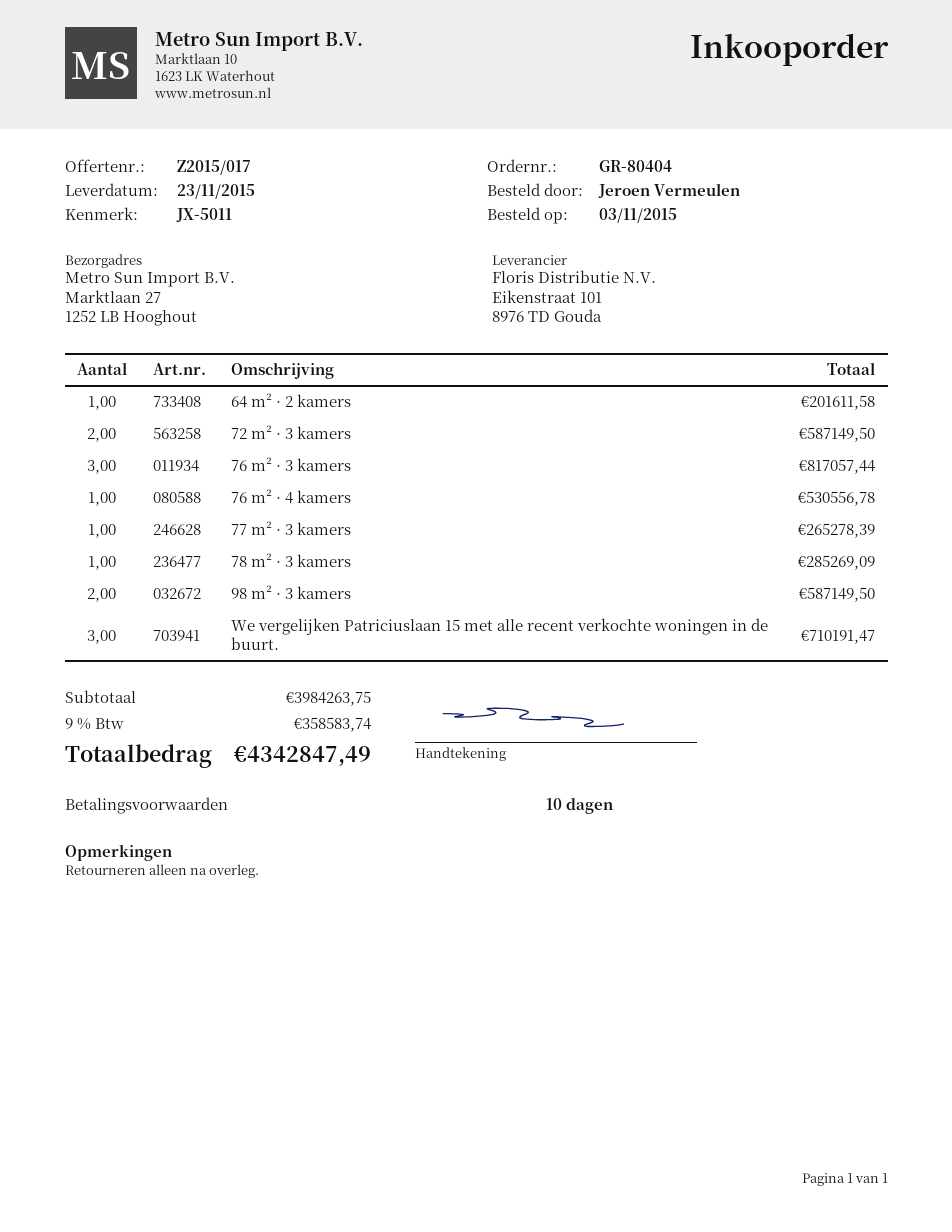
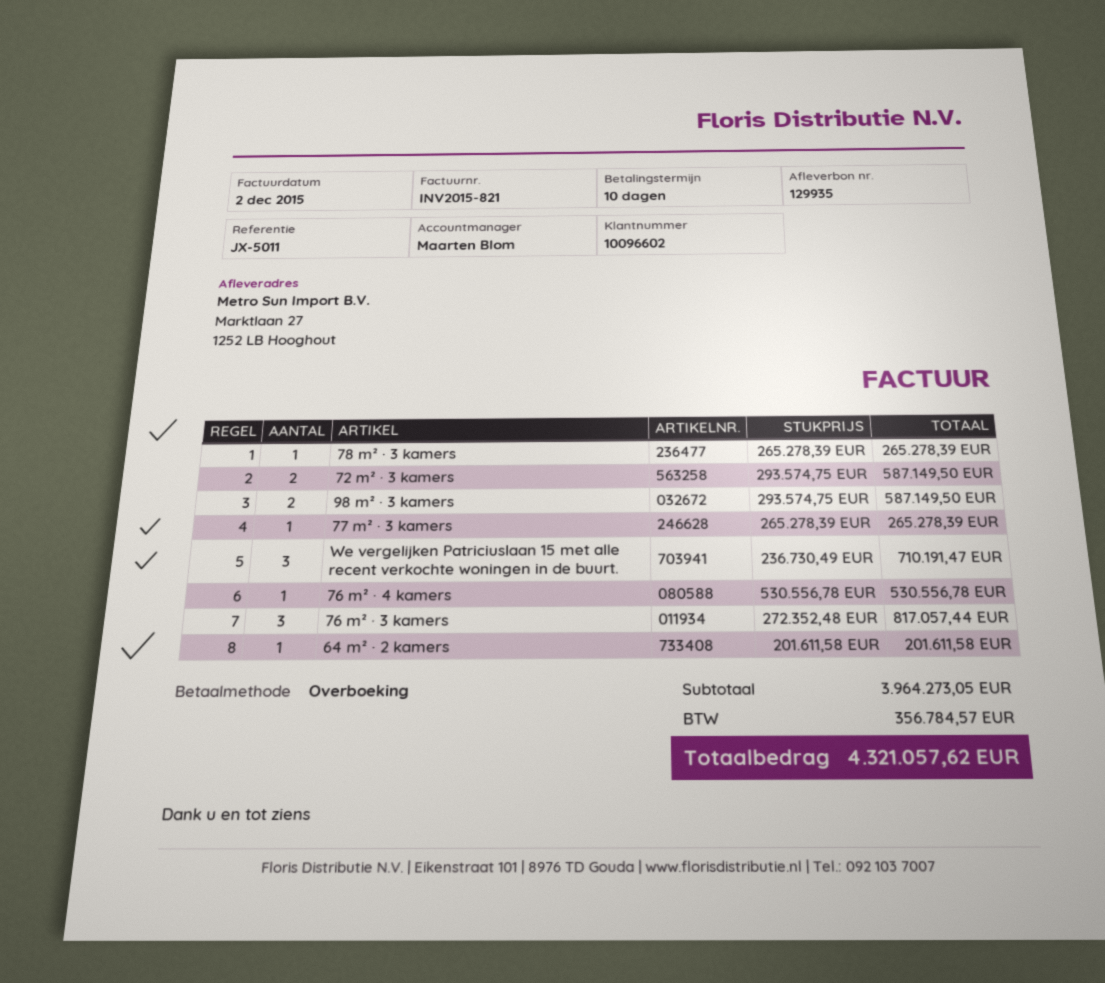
78 m² · 3 kamers: 1 for 285269.09 -> 1 for 265278.39
subtotal: 3984263.75 -> 3964273.05
tax: 358583.74 -> 356784.57
total: 4342847.49 -> 4321057.62

